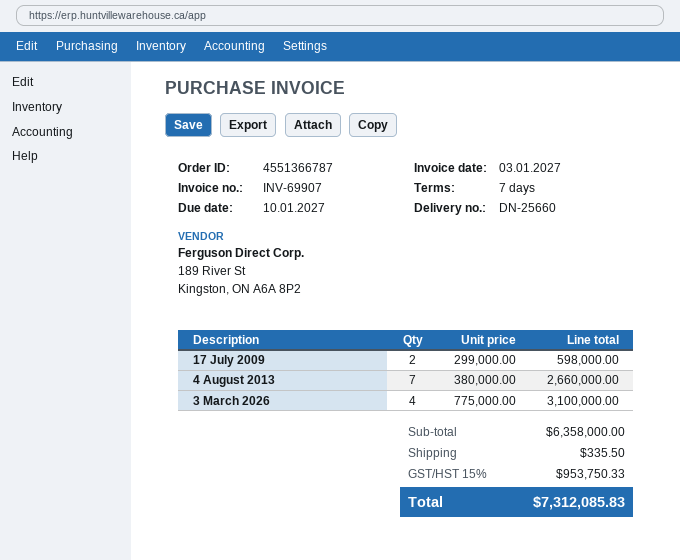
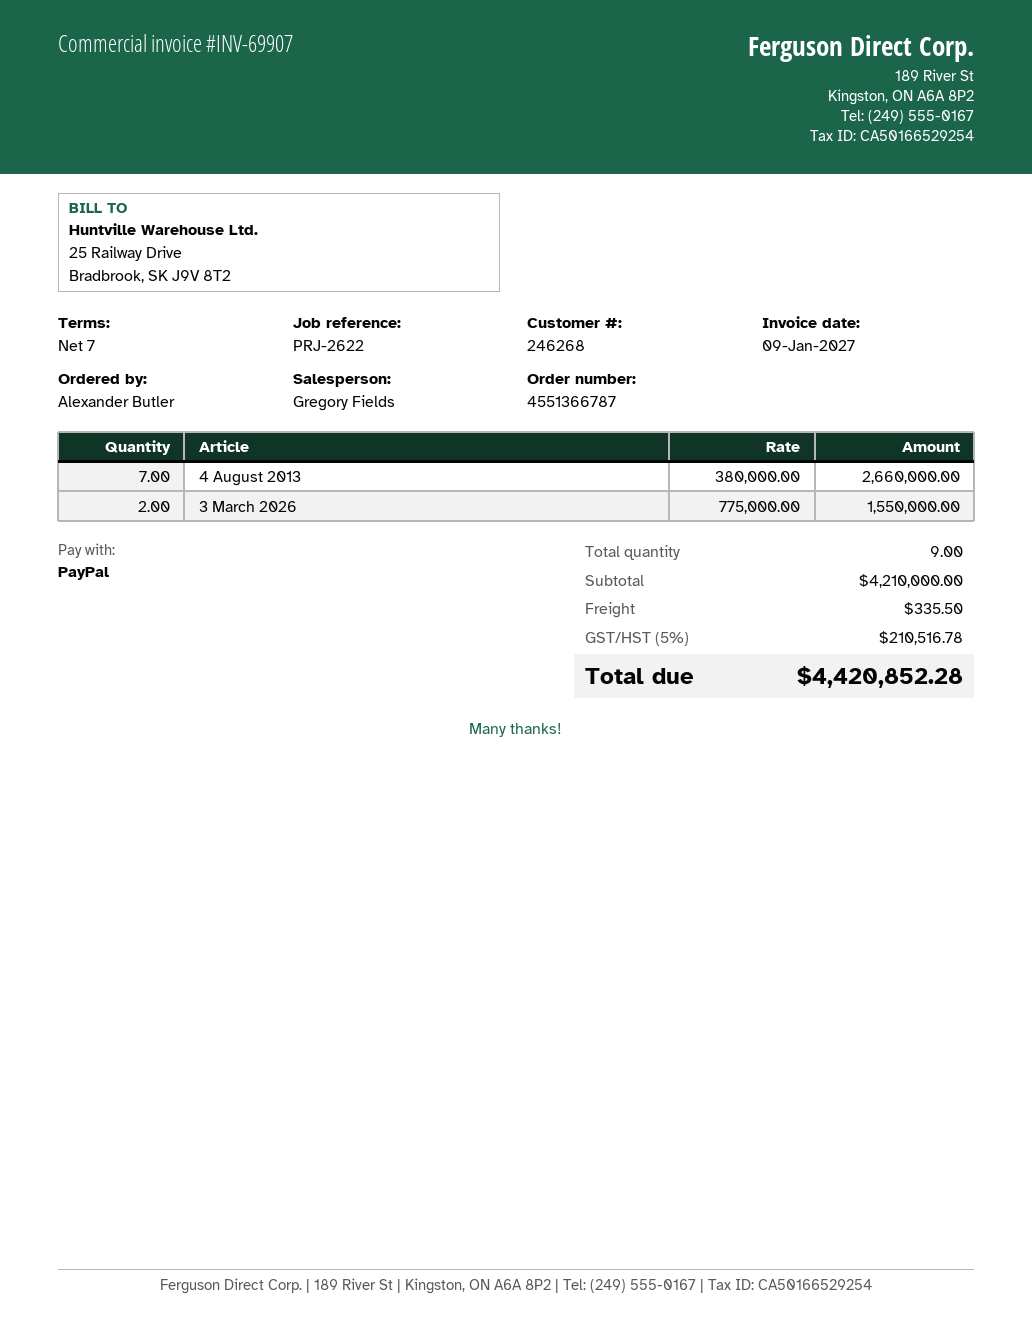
invoice date: 2027-01-03 -> 2027-01-09
17 July 2009: 2 x 299000.00 = 598000.00 -> none
3 March 2026: 4 x 775000.00 = 3100000.00 -> 2 x 775000.00 = 1550000.00
subtotal: 6358000.00 -> 4210000.00
tax: 15% = 953750.33 -> 5% = 210516.78
total: 7312085.83 -> 4420852.28

